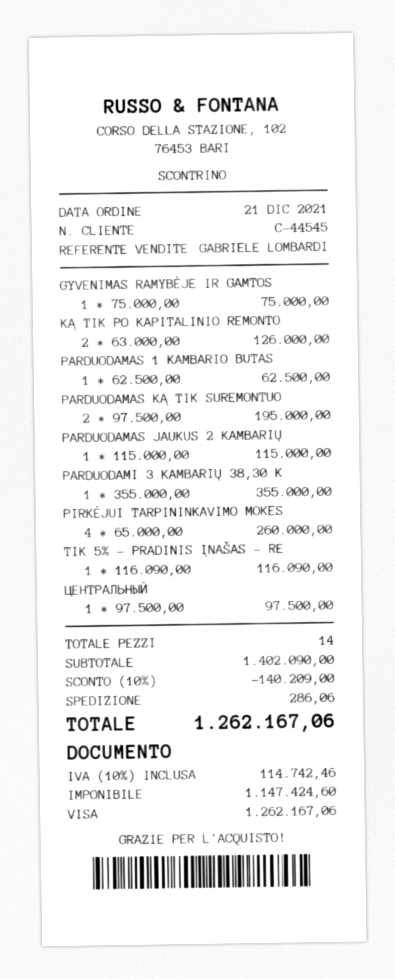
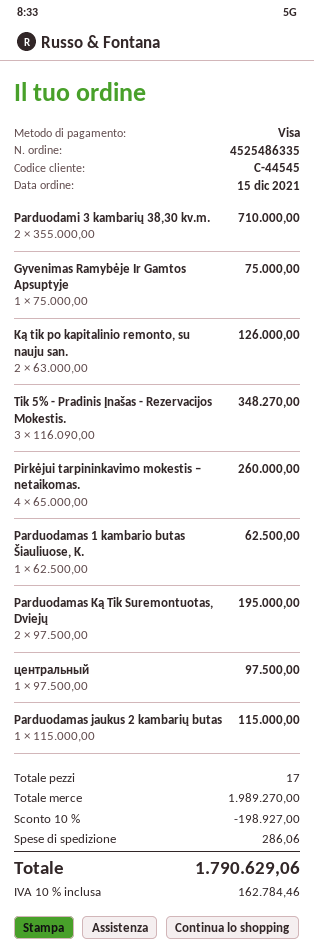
order date: 2021-12-21 -> 2021-12-15
PARDUODAMI 3 KAMBARIŲ 38,30 K: 1 x 355000.00 = 355000.00 -> 2 x 355000.00 = 710000.00
TIK 5% - PRADINIS ĮNAŠAS - RE: 1 x 116090.00 = 116090.00 -> 3 x 116090.00 = 348270.00
total quantity: 14 -> 17
subtotal: 1402090.00 -> 1989270.00
discount: 10% = 140209.00 -> 10% = 198927.00
tax: 10% = 114742.46 -> 10% = 162784.46
total: 1262167.06 -> 1790629.06

